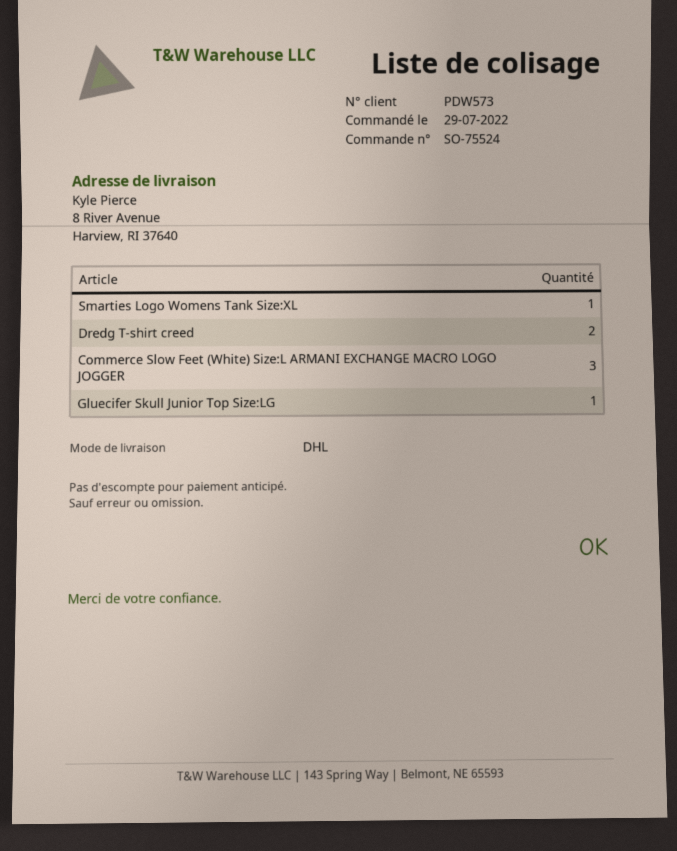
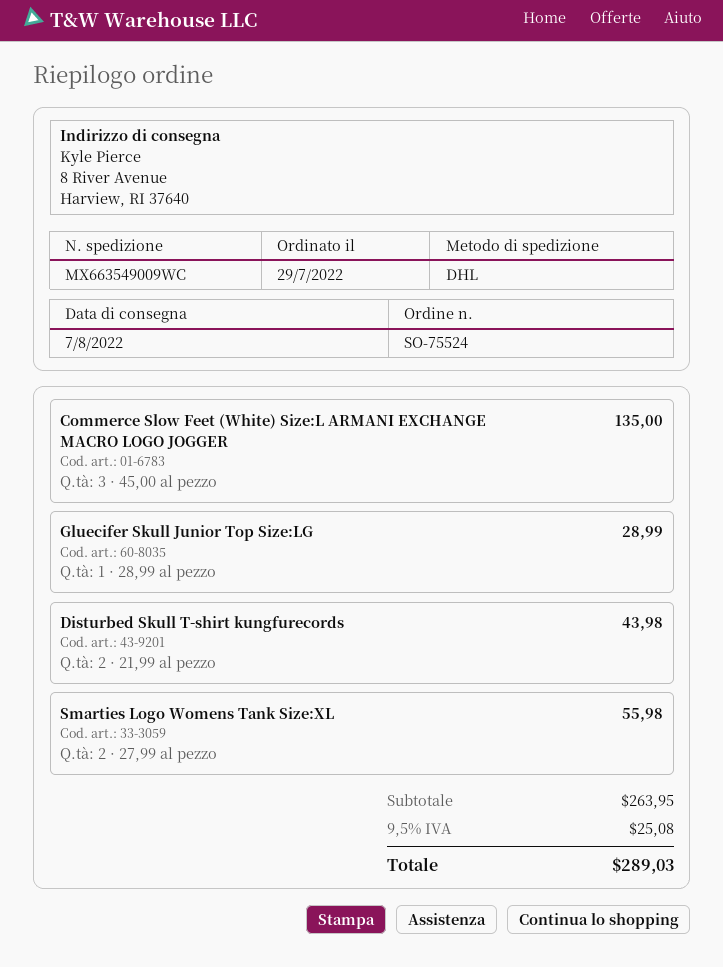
Smarties Logo Womens Tank Size:XL: 1 -> 2
Dredg T-shirt creed: 2 -> none
Disturbed Skull T-shirt kungfurecords: none -> 2

